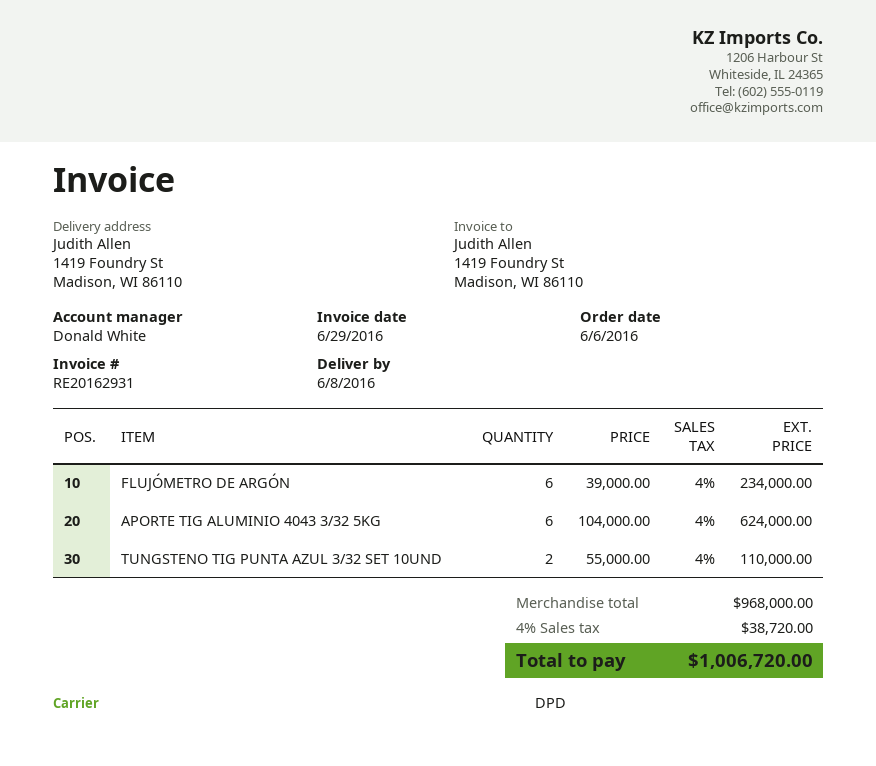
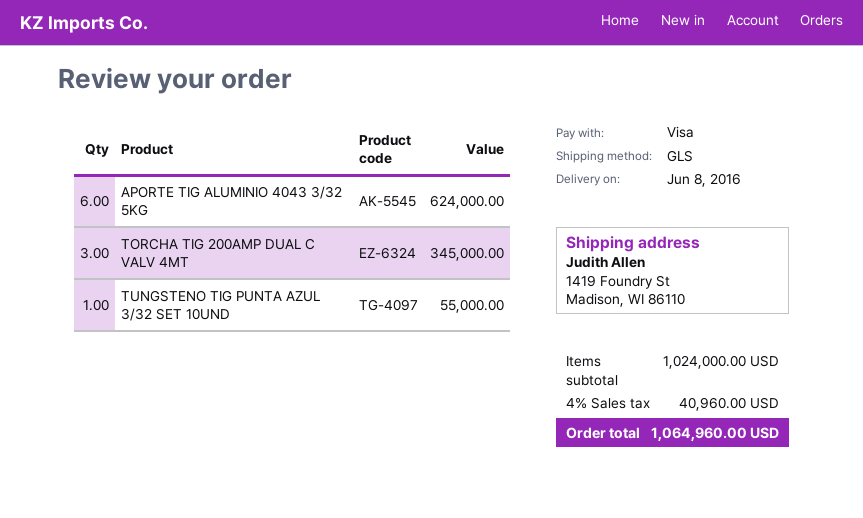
shipping method: DPD -> GLS
FLUJÓMETRO DE ARGÓN: 6 for 234000.00 -> none
TUNGSTENO TIG PUNTA AZUL 3/32 SET 10UND: 2 for 110000.00 -> 1 for 55000.00
TORCHA TIG 200AMP DUAL C VALV 4MT: none -> 3 for 345000.00
subtotal: 968000.00 -> 1024000.00
tax: 4% = 38720.00 -> 4% = 40960.00
total: 1006720.00 -> 1064960.00

